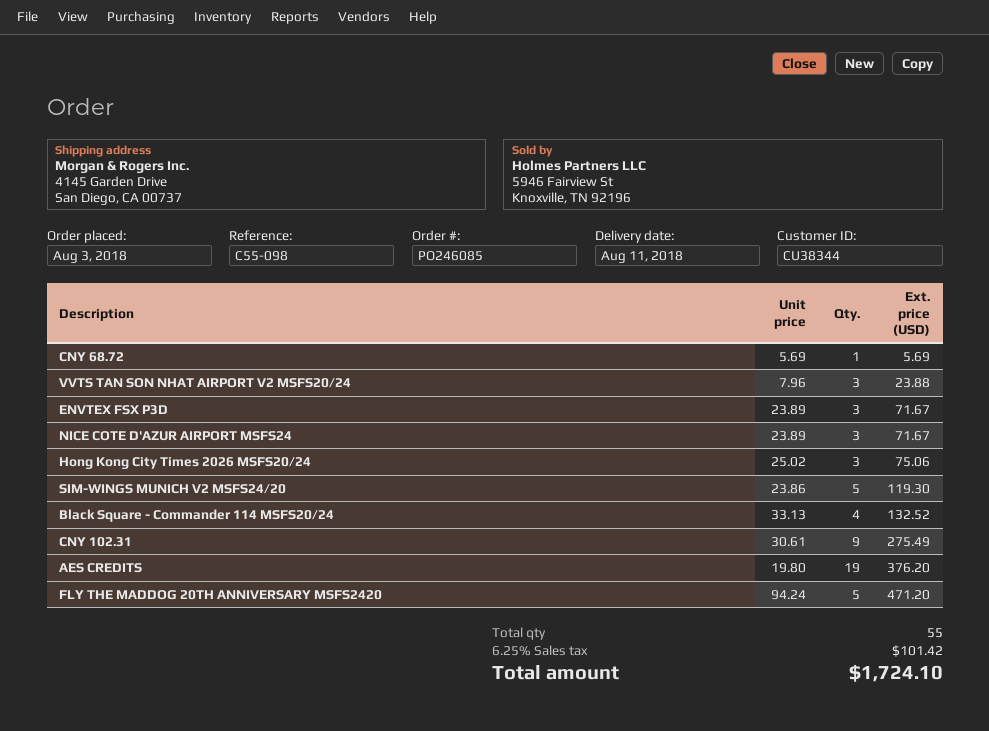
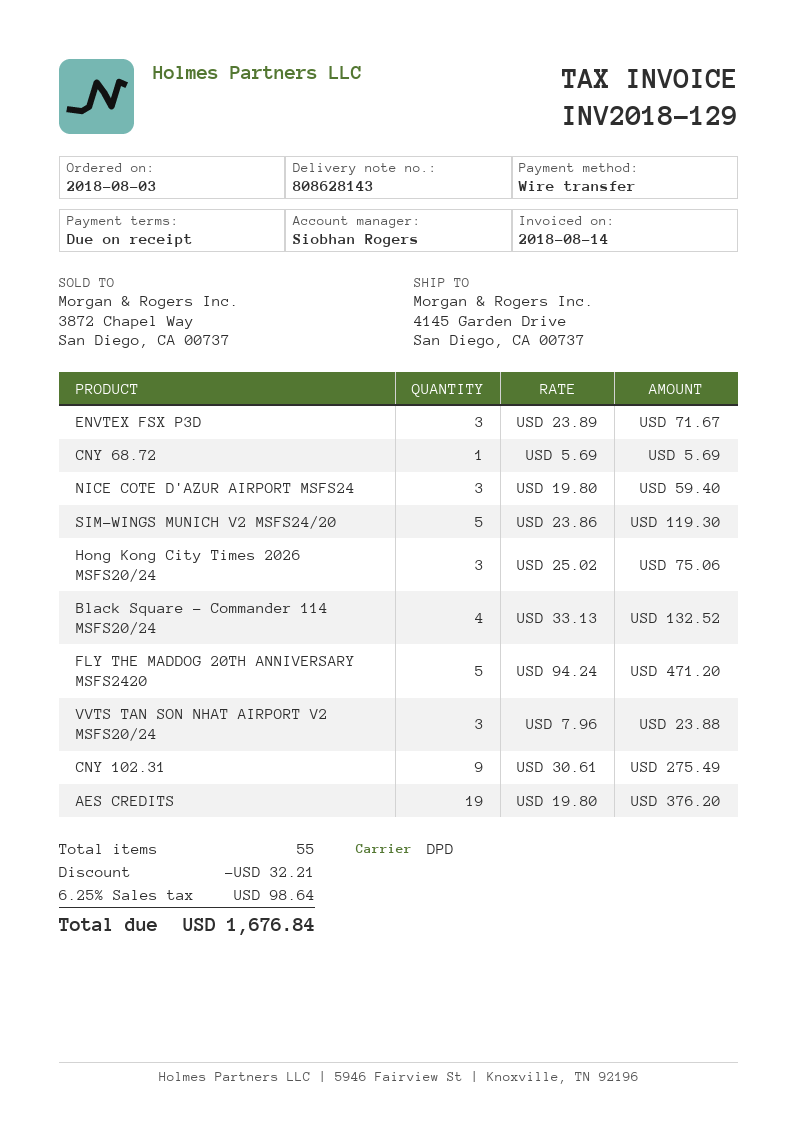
NICE COTE D'AZUR AIRPORT MSFS24: 3 x 23.89 = 71.67 -> 3 x 19.80 = 59.40
discount: none -> 32.21
tax: 6.25% = 101.42 -> 6.25% = 98.64
total: 1724.10 -> 1676.84

